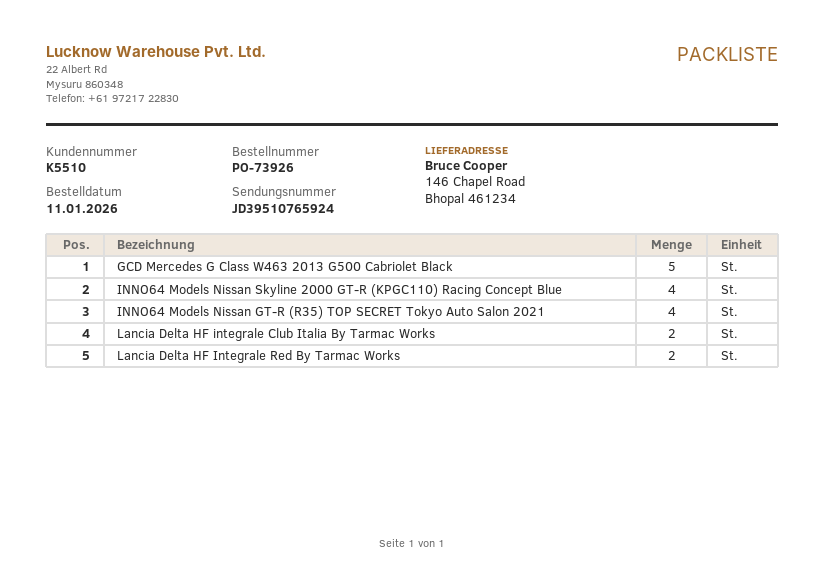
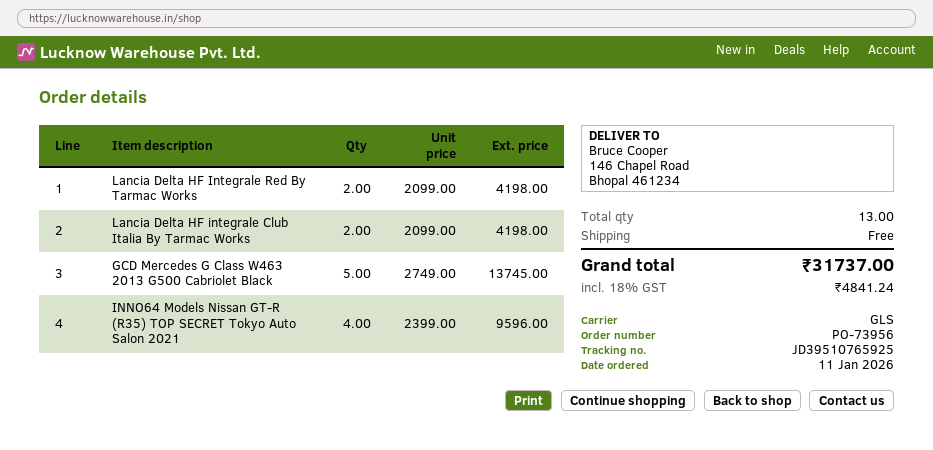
order number: PO-73926 -> PO-73956
tracking number: JD39510765924 -> JD39510765925
INNO64 Models Nissan Skyline 2000 GT-R (KPGC110) Racing Concept Blue: 4 -> none

